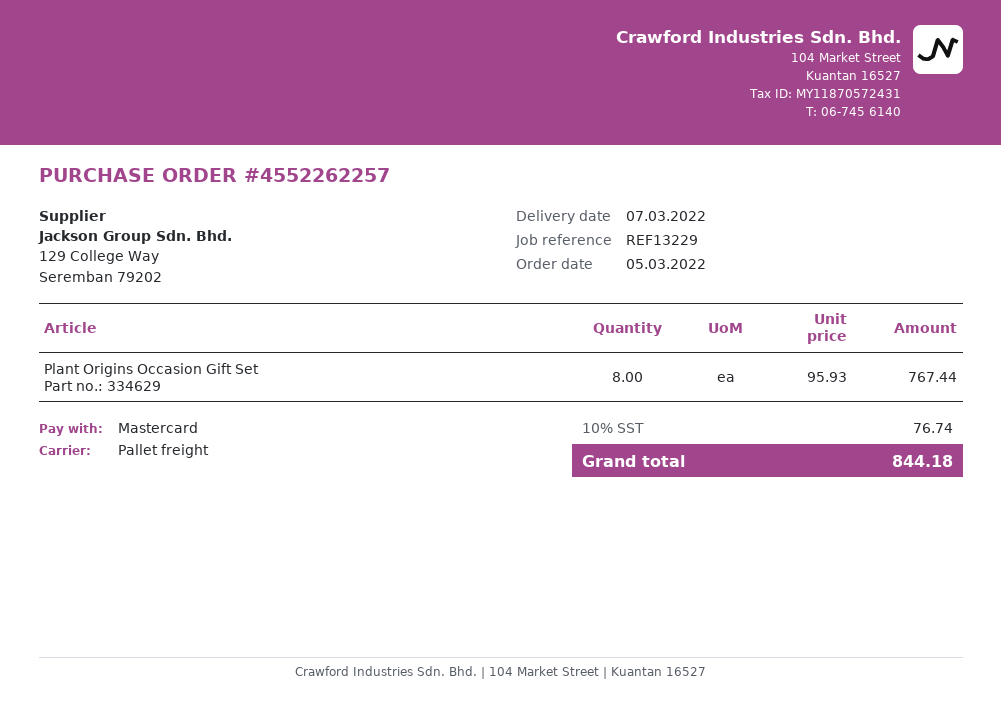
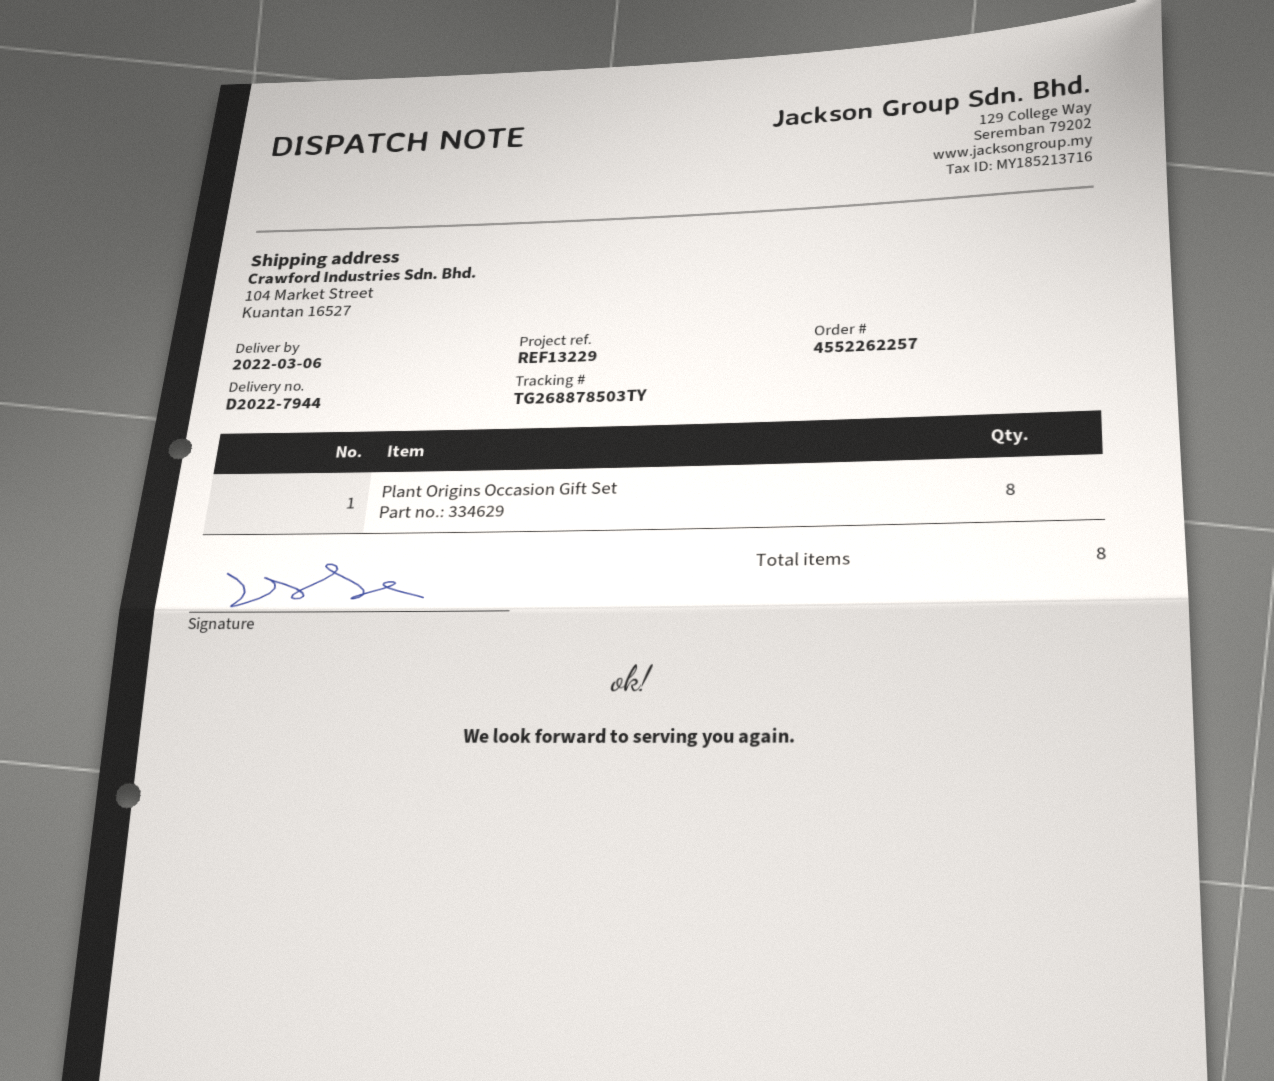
delivery date: 2022-03-07 -> 2022-03-06

